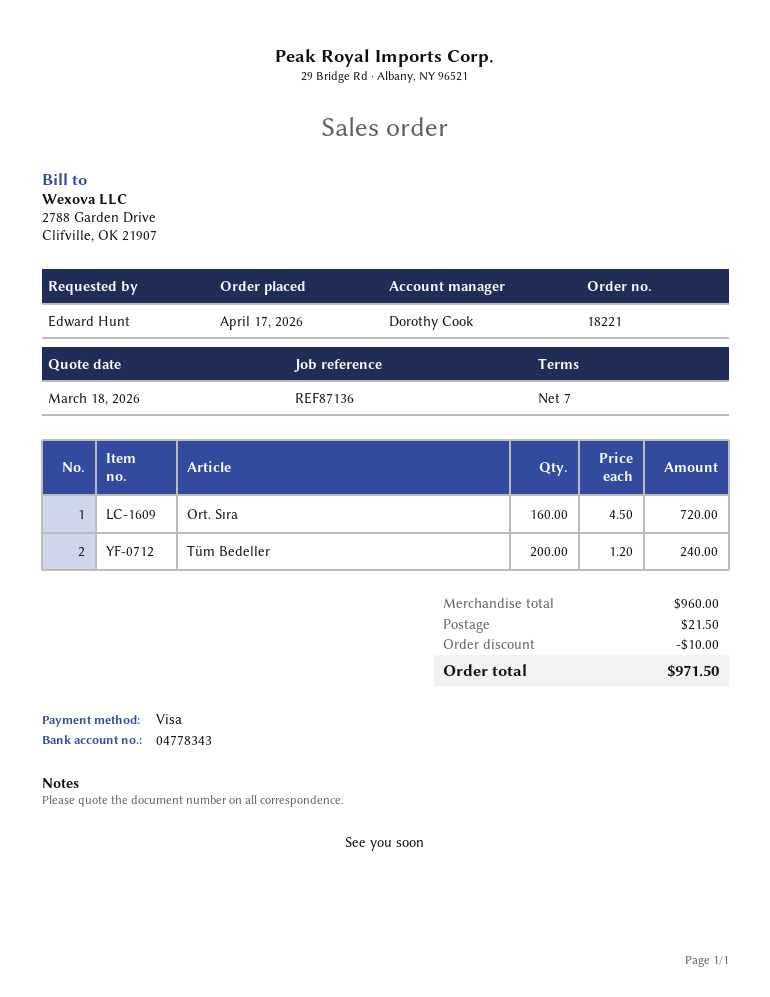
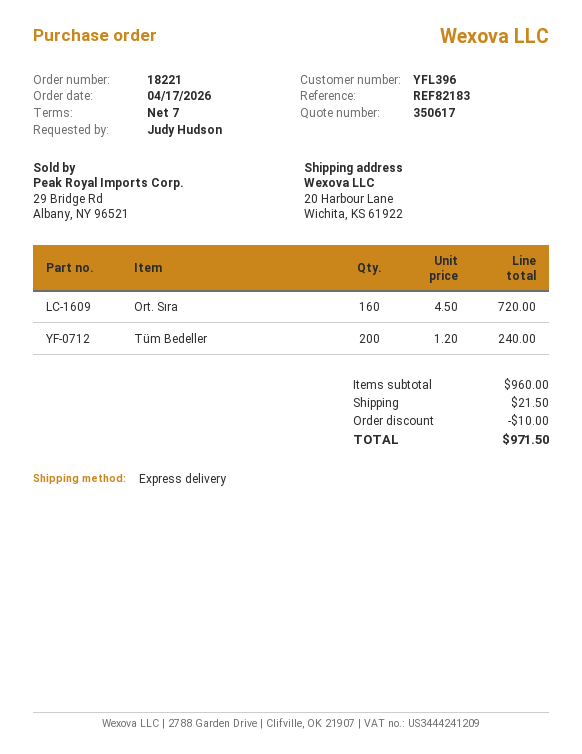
reference: REF87136 -> REF82183
ordered by: Edward Hunt -> Judy Hudson

